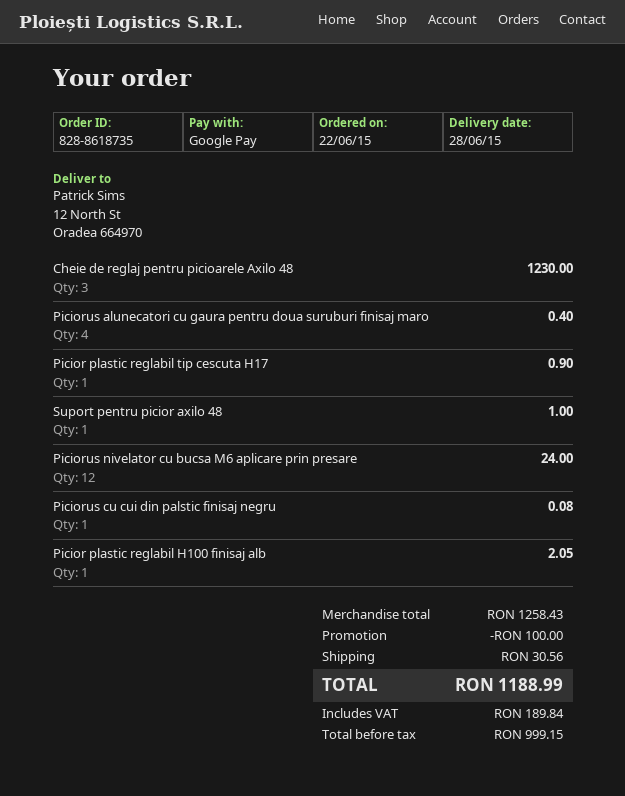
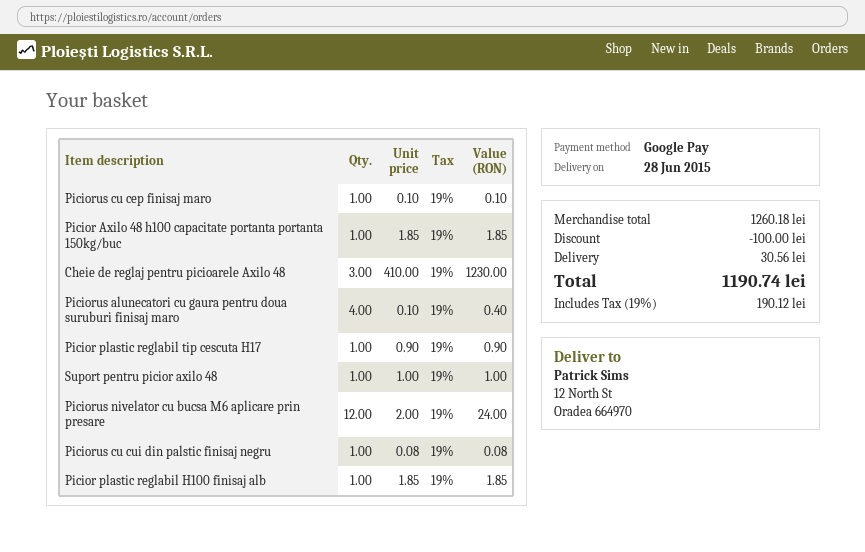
Picior plastic reglabil H100 finisaj alb: 1 for 2.05 -> 1 for 1.85
Piciorus cu cep finisaj maro: none -> 1 for 0.10
Picior Axilo 48 h100 capacitate portanta portanta 150kg/buc: none -> 1 for 1.85
subtotal: 1258.43 -> 1260.18
tax: 189.84 -> 190.12
total: 1188.99 -> 1190.74

